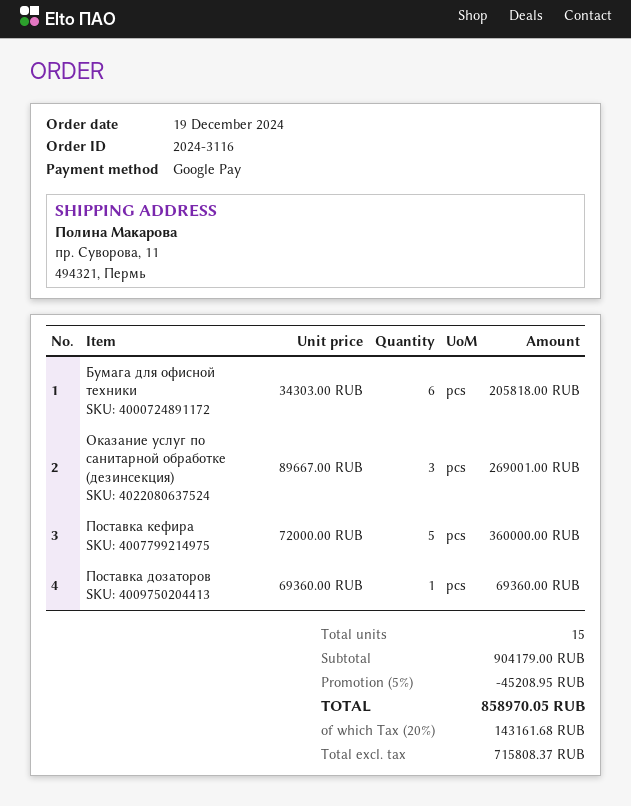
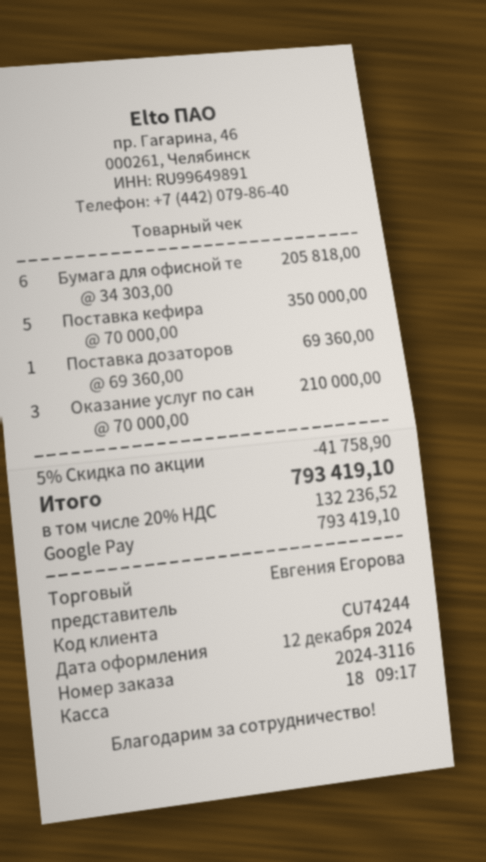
order date: 2024-12-19 -> 2024-12-12
Оказание услуг по санитарной обработке (дезинсекция): 3 x 89667.00 = 269001.00 -> 3 x 70000.00 = 210000.00
Поставка кефира: 5 x 72000.00 = 360000.00 -> 5 x 70000.00 = 350000.00
discount: 5% = 45208.95 -> 5% = 41758.90
tax: 20% = 143161.68 -> 20% = 132236.52
total: 858970.05 -> 793419.10

